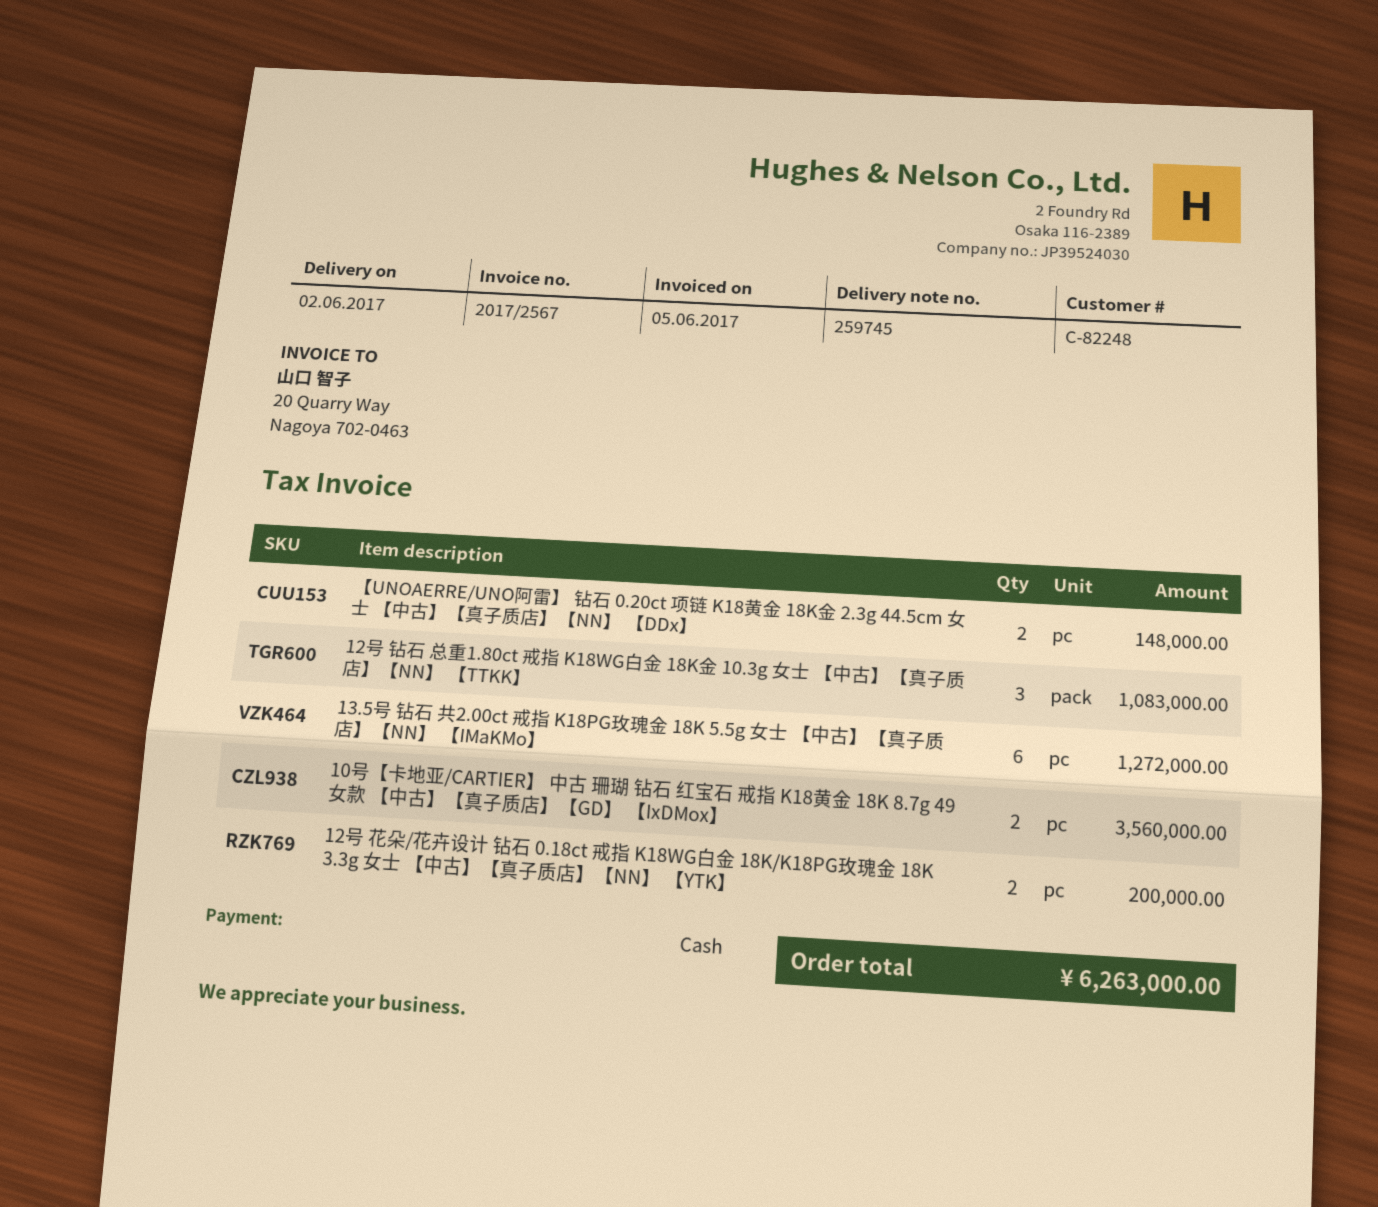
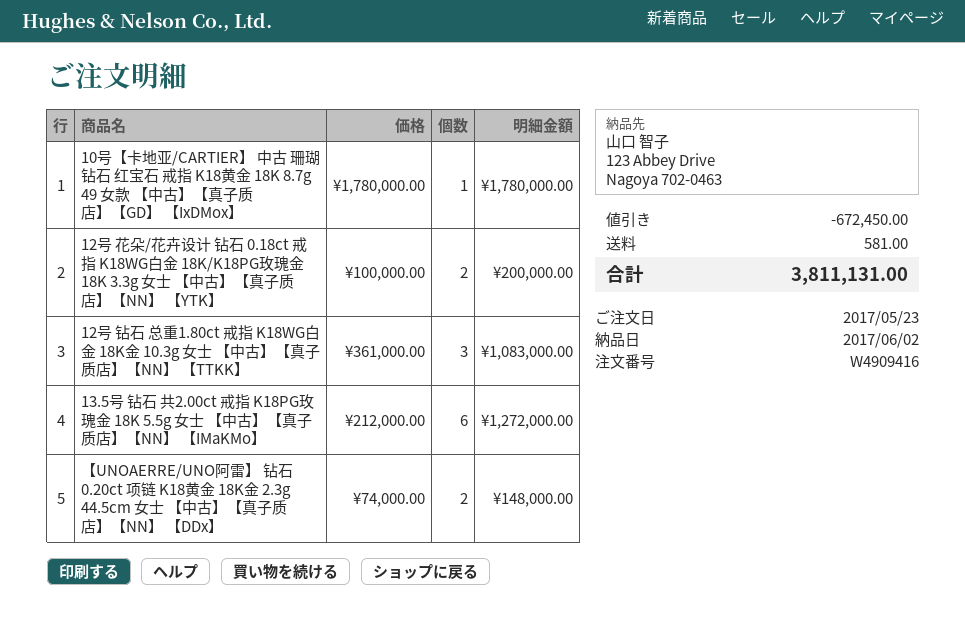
10号【卡地亚/CARTIER】 中古 珊瑚 钻石 红宝石 戒指 K18黄金 18K 8.7g 49 女款 【中古】【真子质店】【GD】 【IxDMox】: 2 for 3560000.00 -> 1 for 1780000.00
discount: none -> 672450.00
shipping: none -> 581.00
total: 6263000.00 -> 3811131.00

